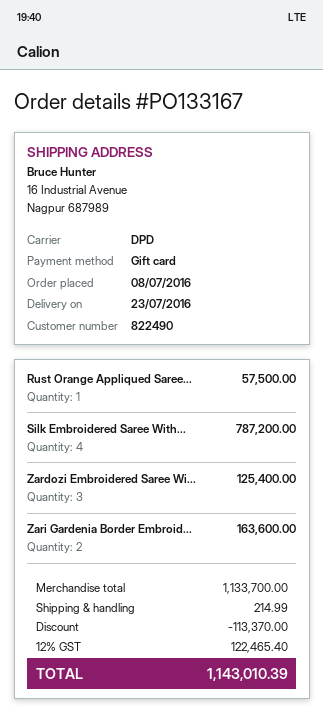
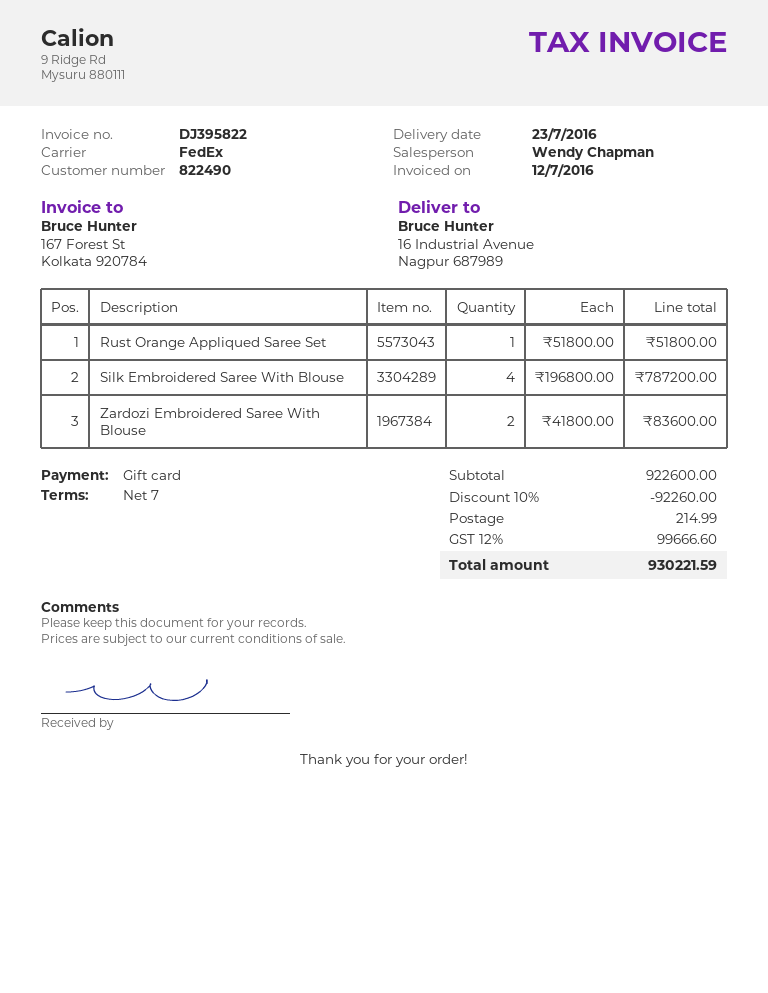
shipping method: DPD -> FedEx
Rust Orange Appliqued Saree...: 1 for 57500.00 -> 1 for 51800.00
Zardozi Embroidered Saree Wi...: 3 for 125400.00 -> 2 for 83600.00
Zari Gardenia Border Embroid...: 2 for 163600.00 -> none
subtotal: 1133700.00 -> 922600.00
discount: 113370.00 -> 92260.00
tax: 12% = 122465.40 -> 12% = 99666.60
total: 1143010.39 -> 930221.59

